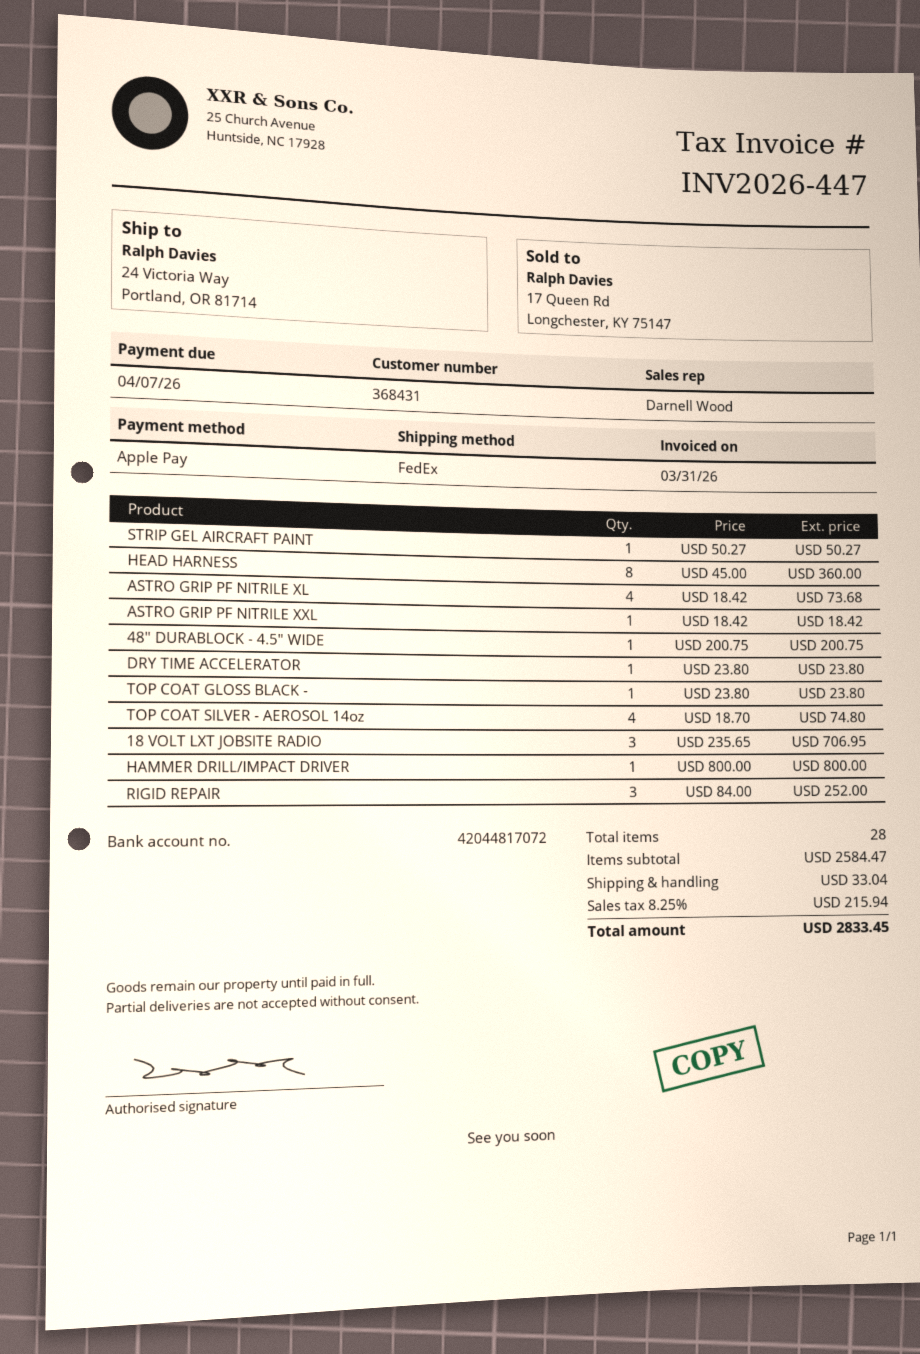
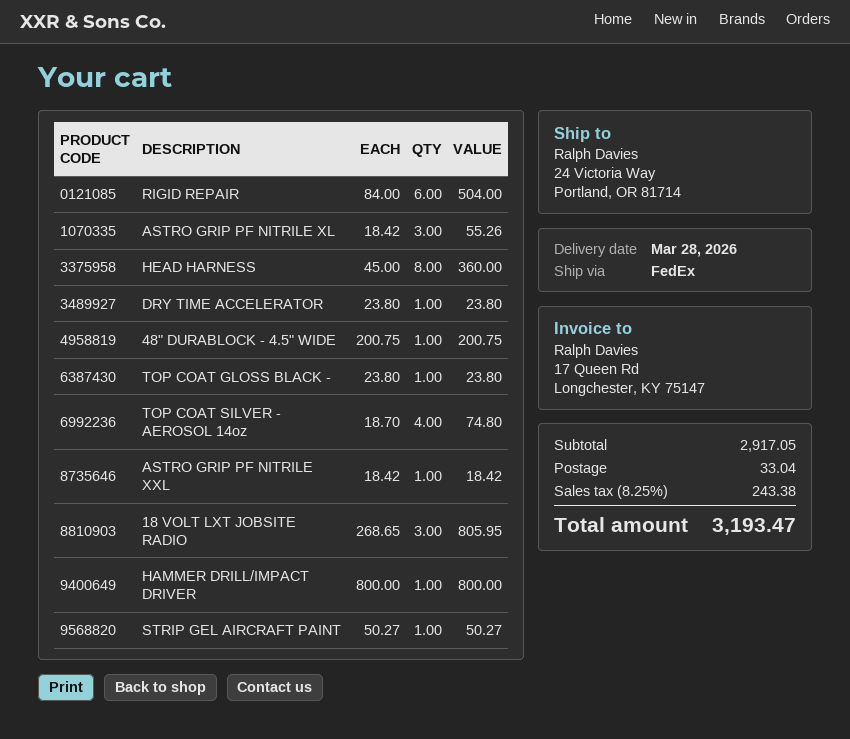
ASTRO GRIP PF NITRILE XL: 4 x 18.42 = 73.68 -> 3 x 18.42 = 55.26
18 VOLT LXT JOBSITE RADIO: 3 x 235.65 = 706.95 -> 3 x 268.65 = 805.95
RIGID REPAIR: 3 x 84.00 = 252.00 -> 6 x 84.00 = 504.00
subtotal: 2584.47 -> 2917.05
tax: 8.25% = 215.94 -> 8.25% = 243.38
total: 2833.45 -> 3193.47

